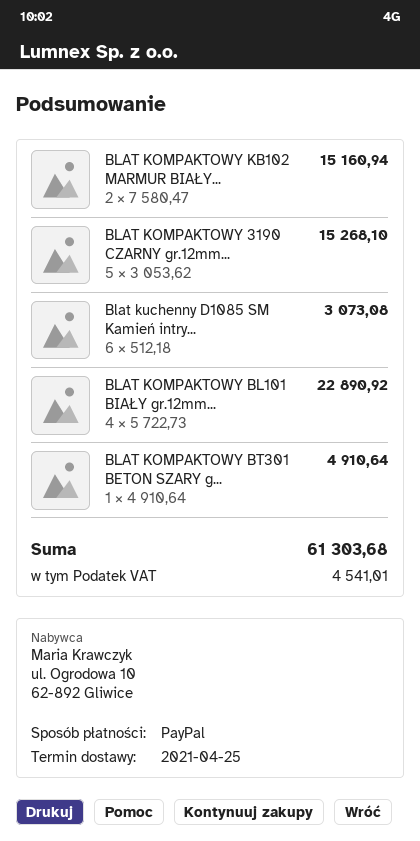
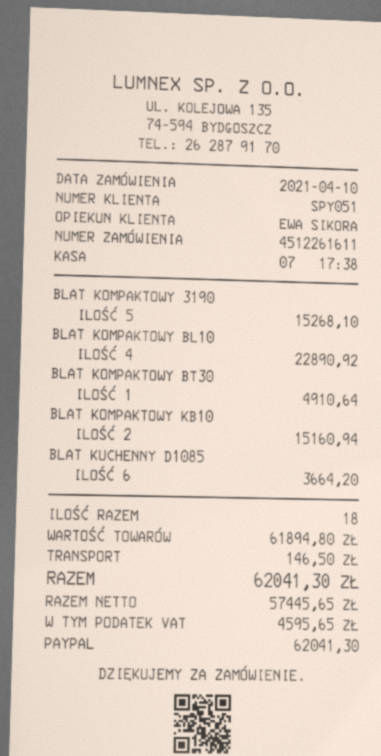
Blat kuchenny D1085 SM Kamień intry...: 6 for 3073.08 -> 6 for 3664.20
shipping: none -> 146.50
tax: 4541.01 -> 4595.65
total: 61303.68 -> 62041.30

